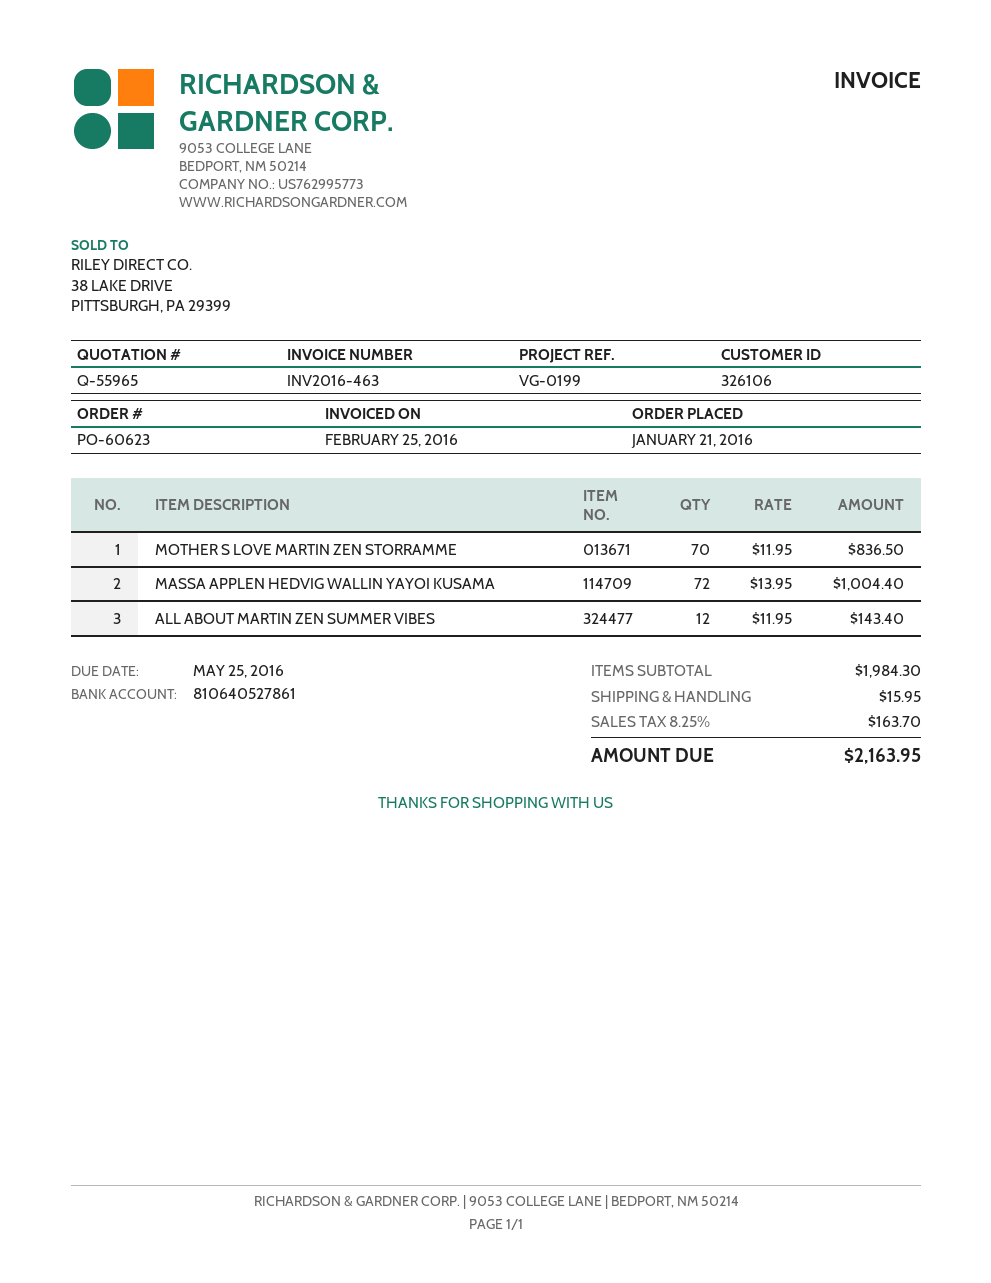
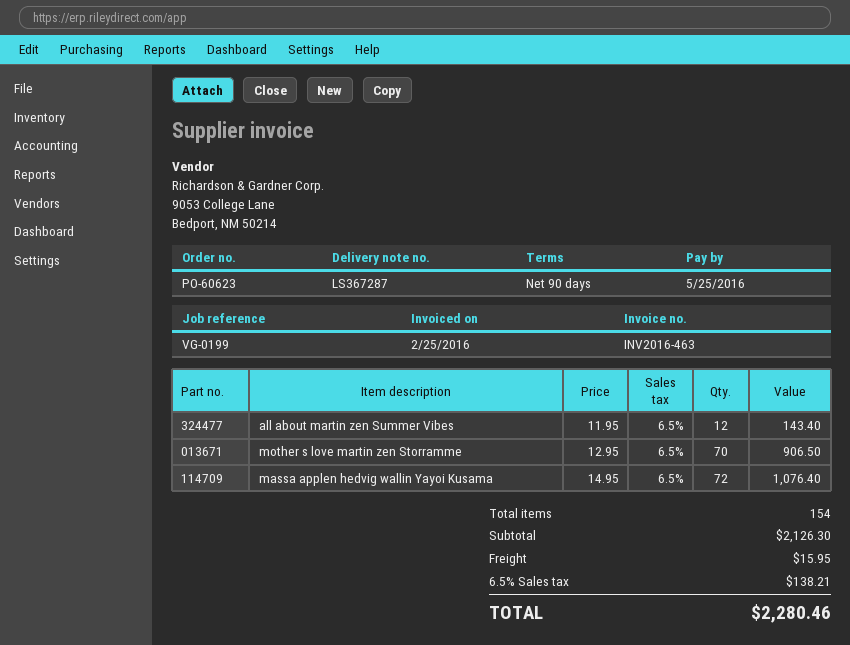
MOTHER S LOVE MARTIN ZEN STORRAMME: 70 x 11.95 = 836.50 -> 70 x 12.95 = 906.50
MASSA APPLEN HEDVIG WALLIN YAYOI KUSAMA: 72 x 13.95 = 1004.40 -> 72 x 14.95 = 1076.40
subtotal: 1984.30 -> 2126.30
tax: 8.25% = 163.70 -> 6.5% = 138.21
total: 2163.95 -> 2280.46

